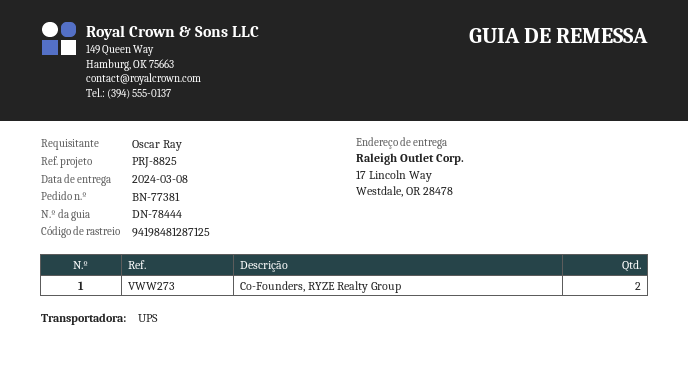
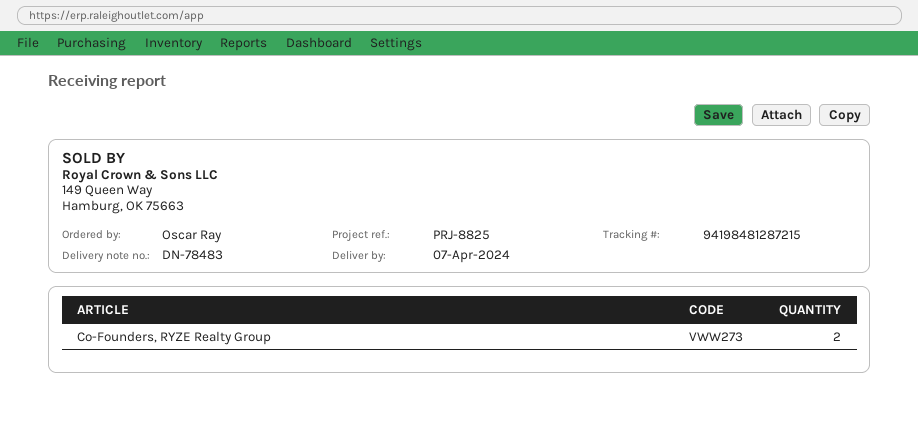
delivery note number: DN-78444 -> DN-78483
delivery date: 2024-03-08 -> 2024-04-07
tracking number: 94198481287125 -> 94198481287215

